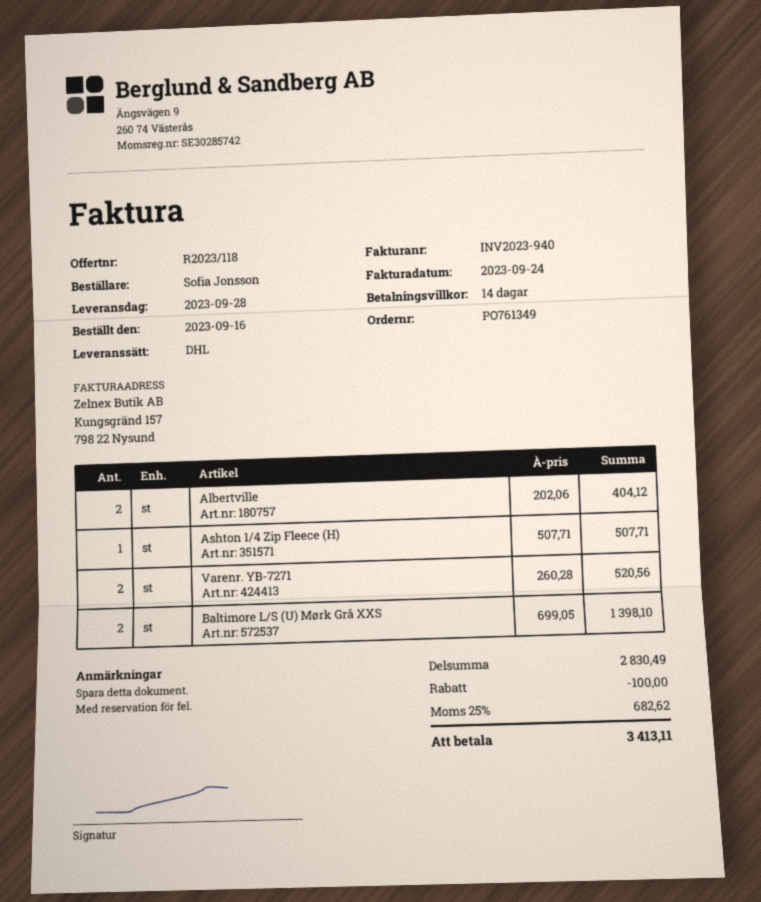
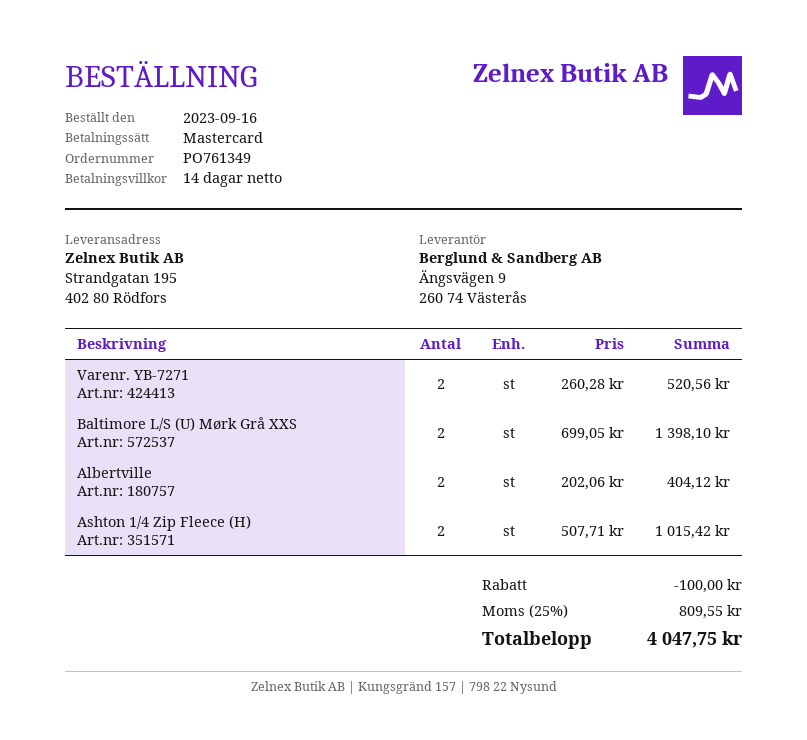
Ashton 1/4 Zip Fleece (H): 1 x 507.71 = 507.71 -> 2 x 507.71 = 1015.42
tax: 25% = 682.62 -> 25% = 809.55
total: 3413.11 -> 4047.75

